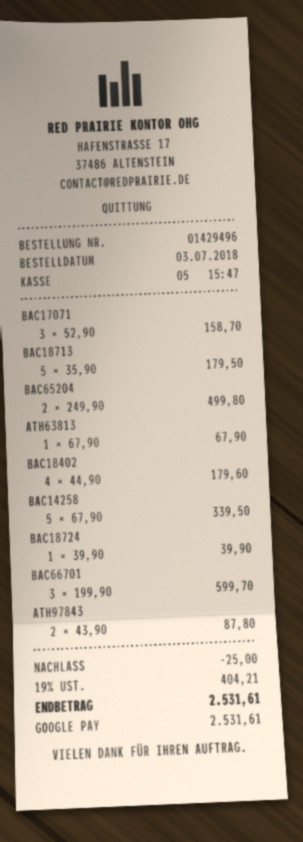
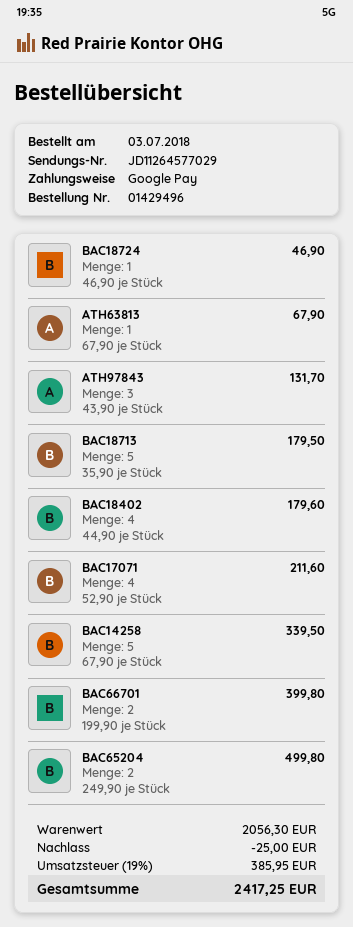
BAC17071: 3 x 52.90 = 158.70 -> 4 x 52.90 = 211.60
BAC18724: 1 x 39.90 = 39.90 -> 1 x 46.90 = 46.90
BAC66701: 3 x 199.90 = 599.70 -> 2 x 199.90 = 399.80
ATH97843: 2 x 43.90 = 87.80 -> 3 x 43.90 = 131.70
tax: 19% = 404.21 -> 19% = 385.95
total: 2531.61 -> 2417.25

